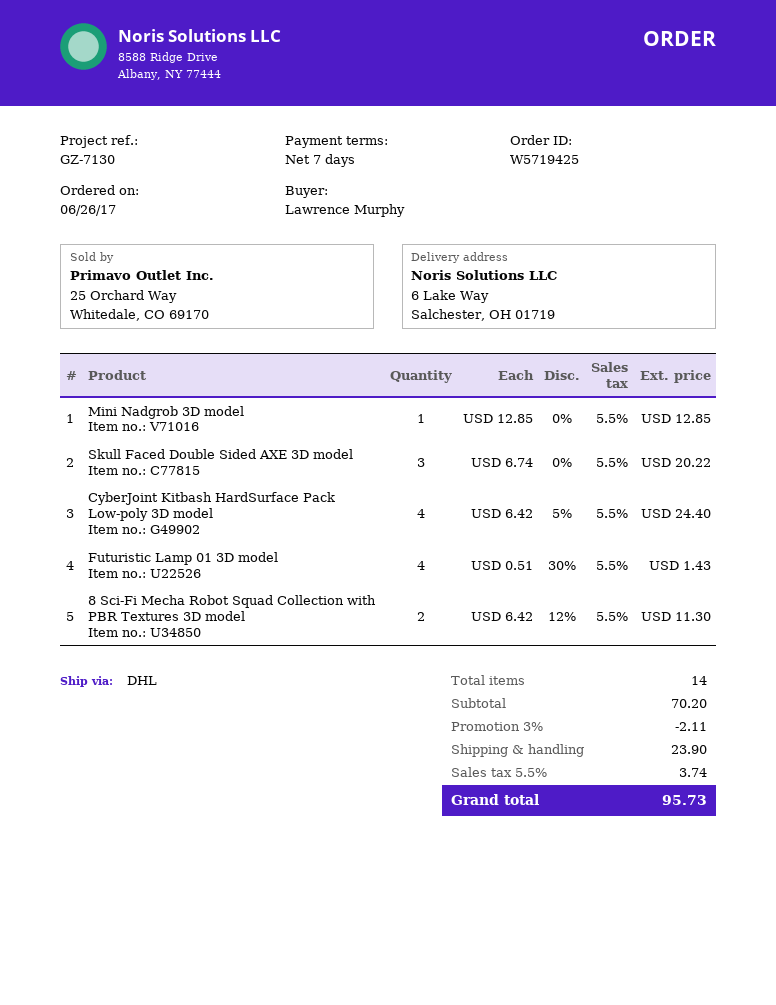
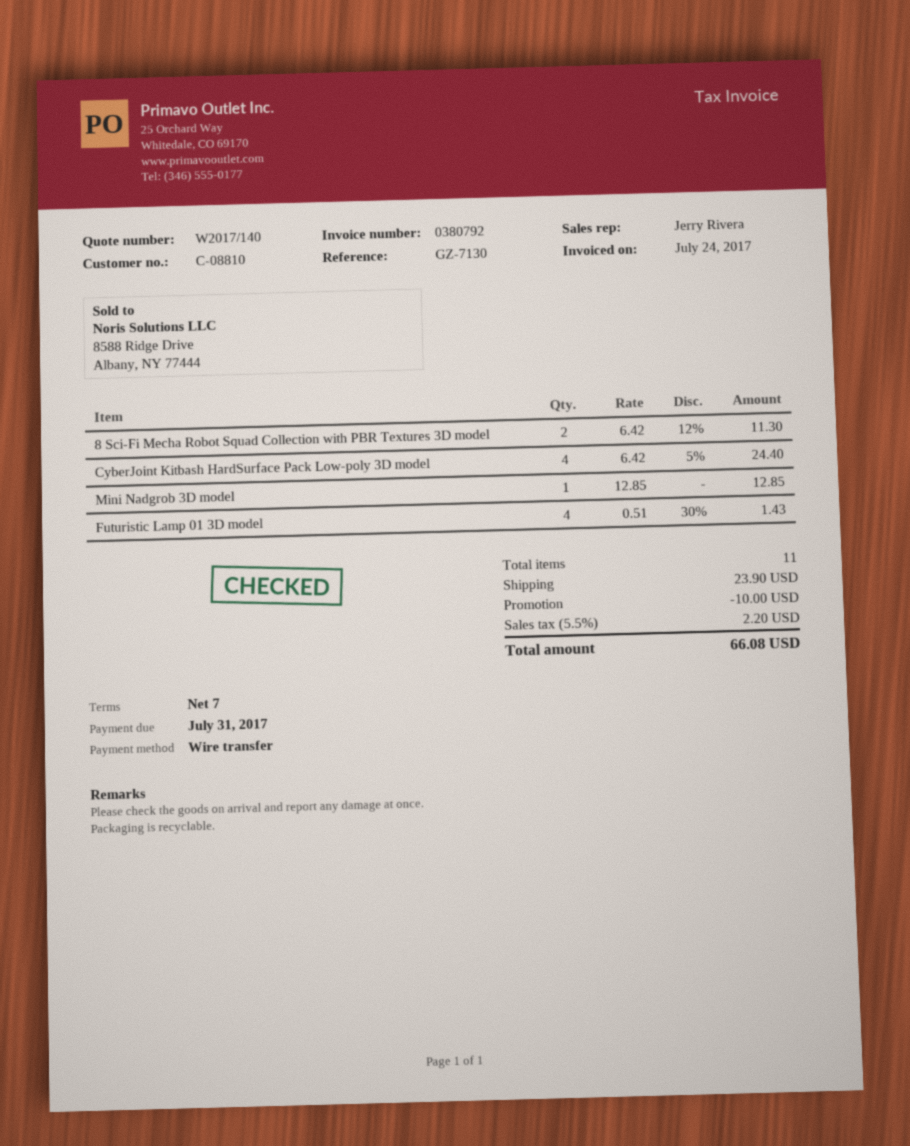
Skull Faced Double Sided AXE 3D model: 3 x 6.74 = 20.22 -> none
total quantity: 14 -> 11
discount: 2.11 -> 10.00
tax: 5.5% = 3.74 -> 5.5% = 2.20
total: 95.73 -> 66.08

